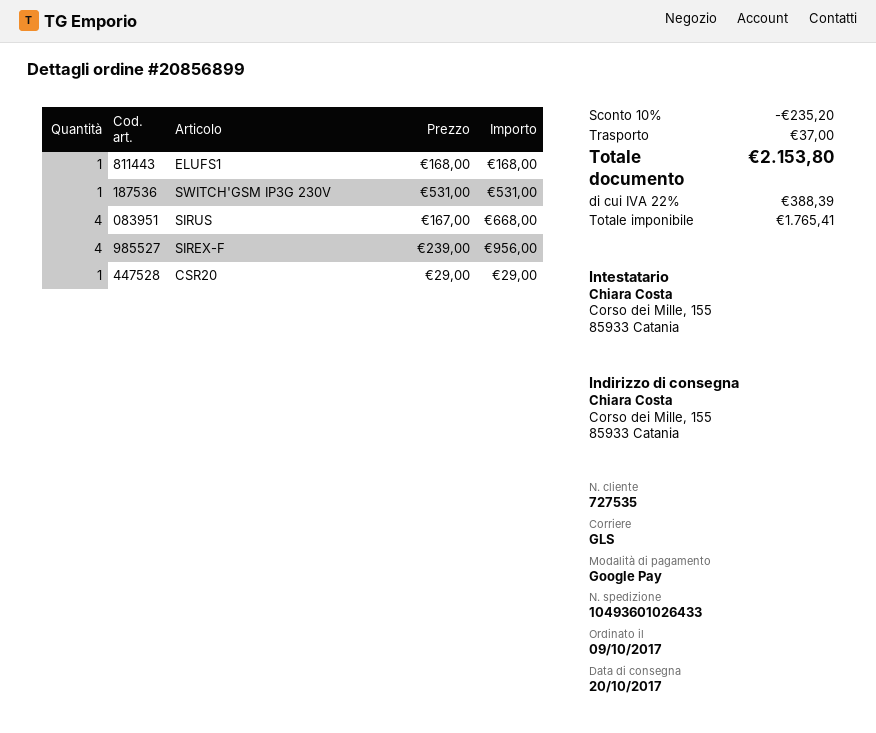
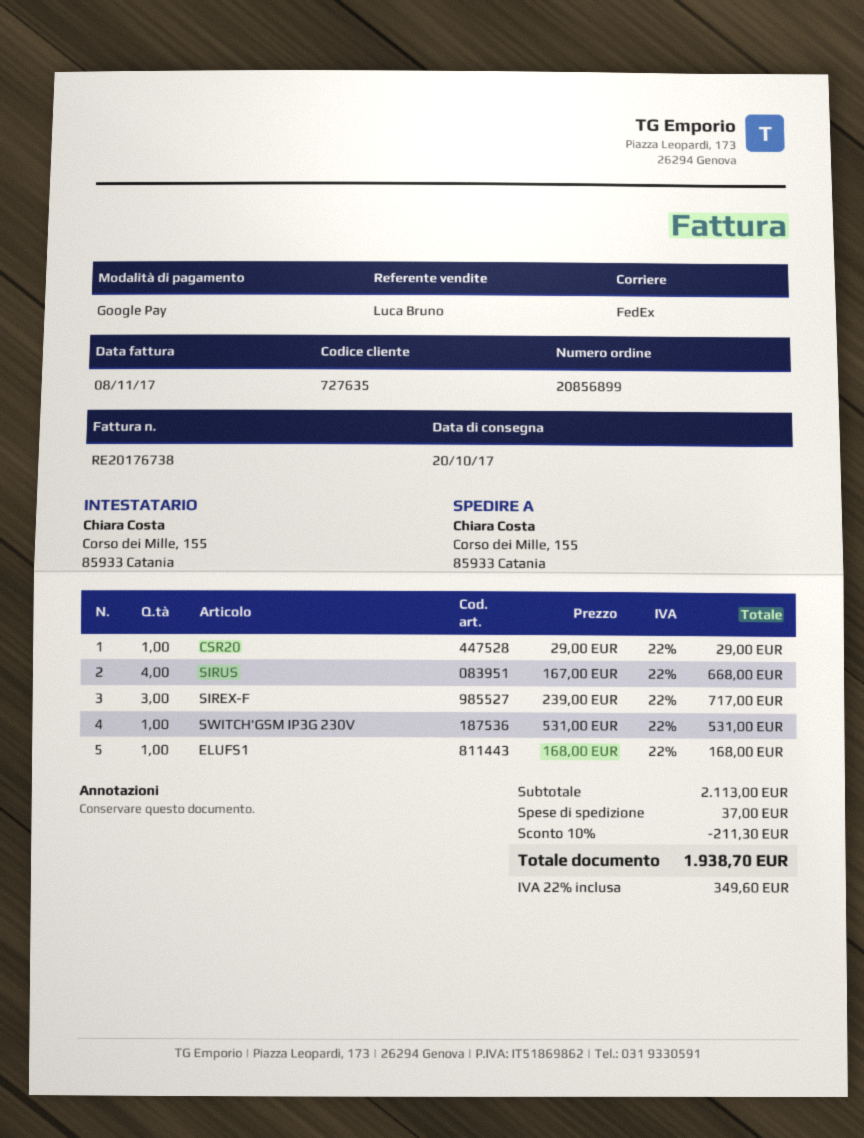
customer number: 727535 -> 727635
shipping method: GLS -> FedEx
SIREX-F: 4 x 239.00 = 956.00 -> 3 x 239.00 = 717.00
discount: 10% = 235.20 -> 10% = 211.30
tax: 22% = 388.39 -> 22% = 349.60
total: 2153.80 -> 1938.70

